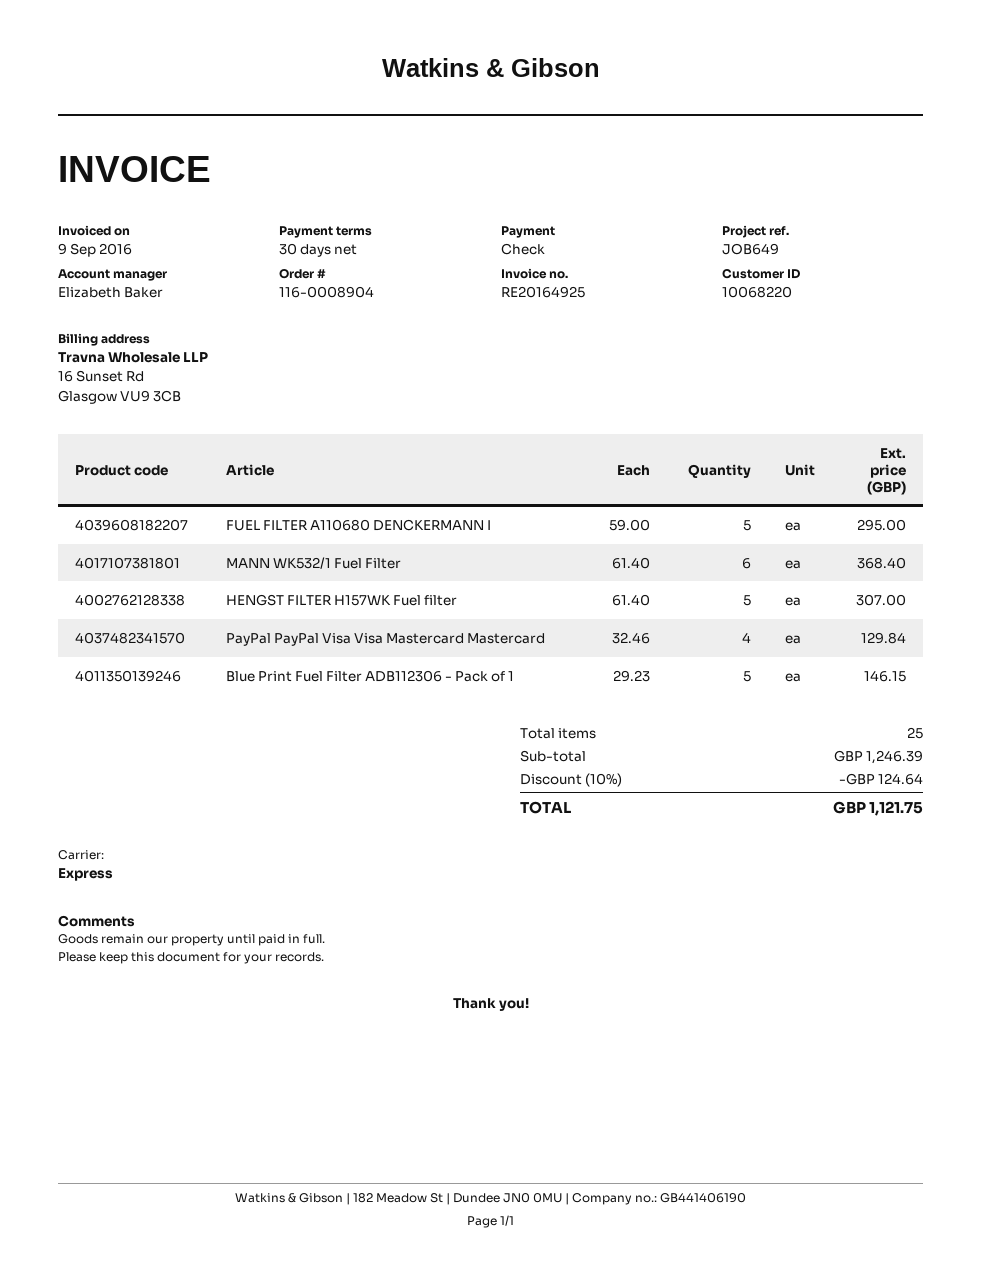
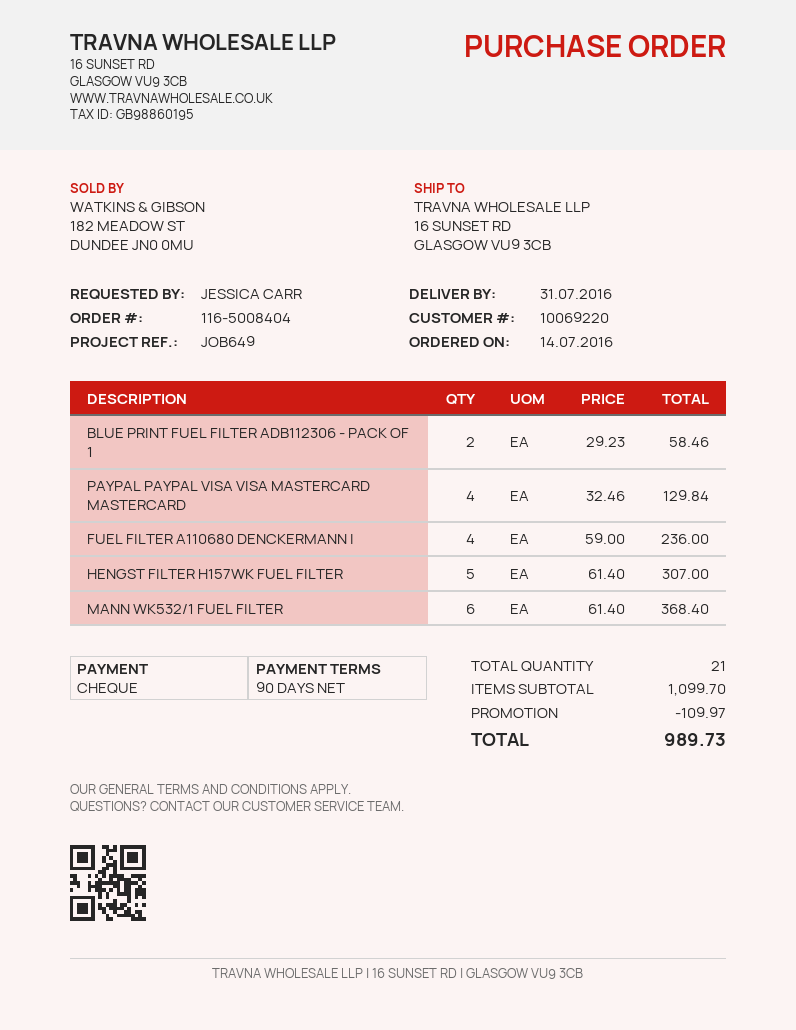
order number: 116-0008904 -> 116-5008404
payment terms: 30 days -> 90 days
customer number: 10068220 -> 10069220
FUEL FILTER A110680 DENCKERMANN I: 5 x 59.00 = 295.00 -> 4 x 59.00 = 236.00
Blue Print Fuel Filter ADB112306 - Pack of 1: 5 x 29.23 = 146.15 -> 2 x 29.23 = 58.46
total quantity: 25 -> 21
subtotal: 1246.39 -> 1099.70
discount: 124.64 -> 109.97
total: 1121.75 -> 989.73

